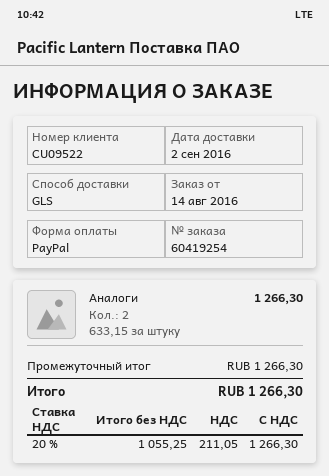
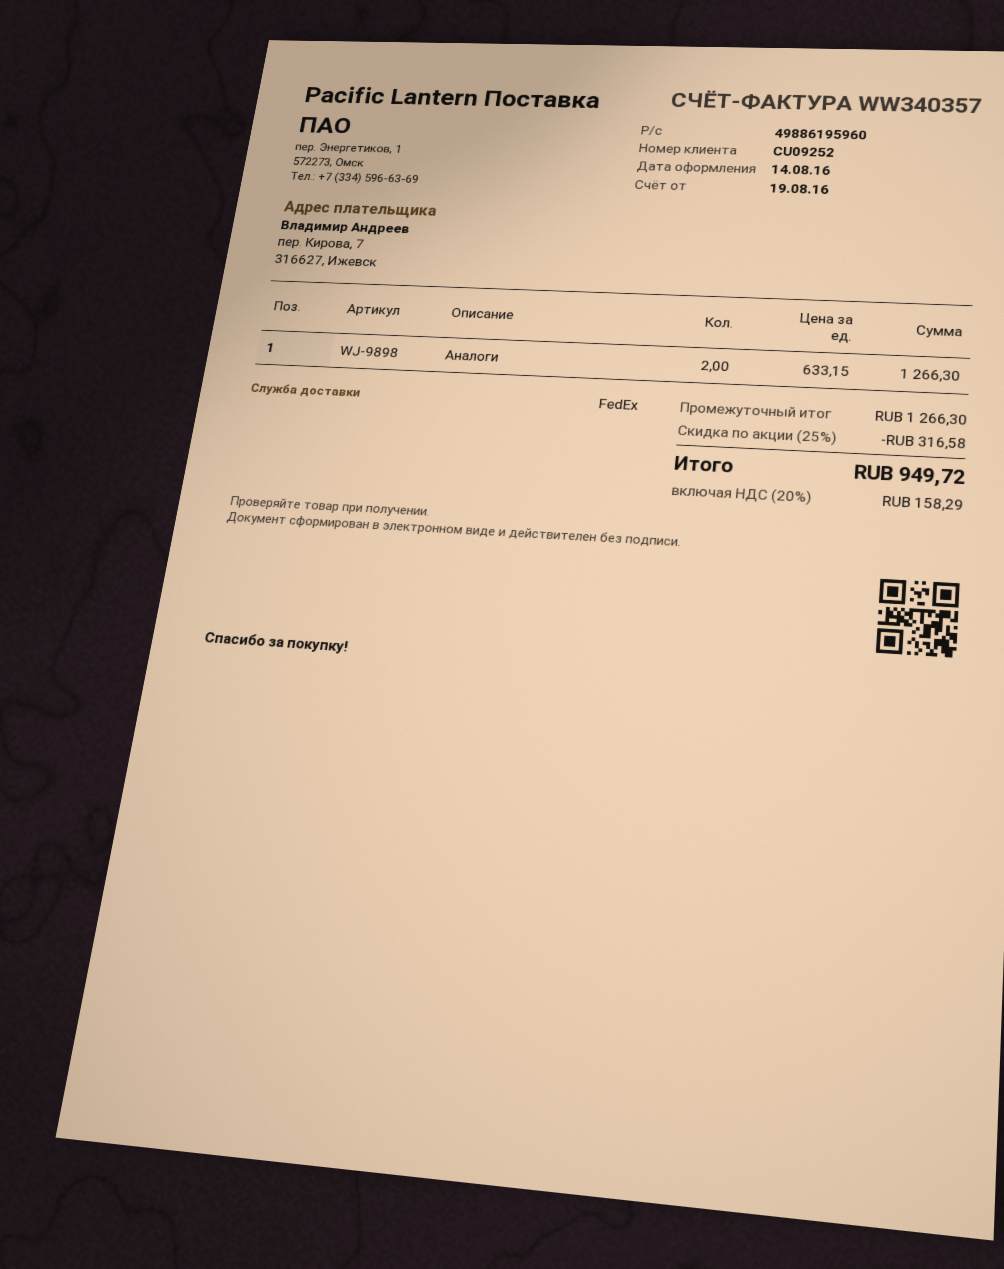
customer number: CU09522 -> CU09252
shipping method: GLS -> FedEx
discount: none -> 25% = 316.58
tax: 20% = 211.05 -> 20% = 158.29
total: 1266.30 -> 949.72

